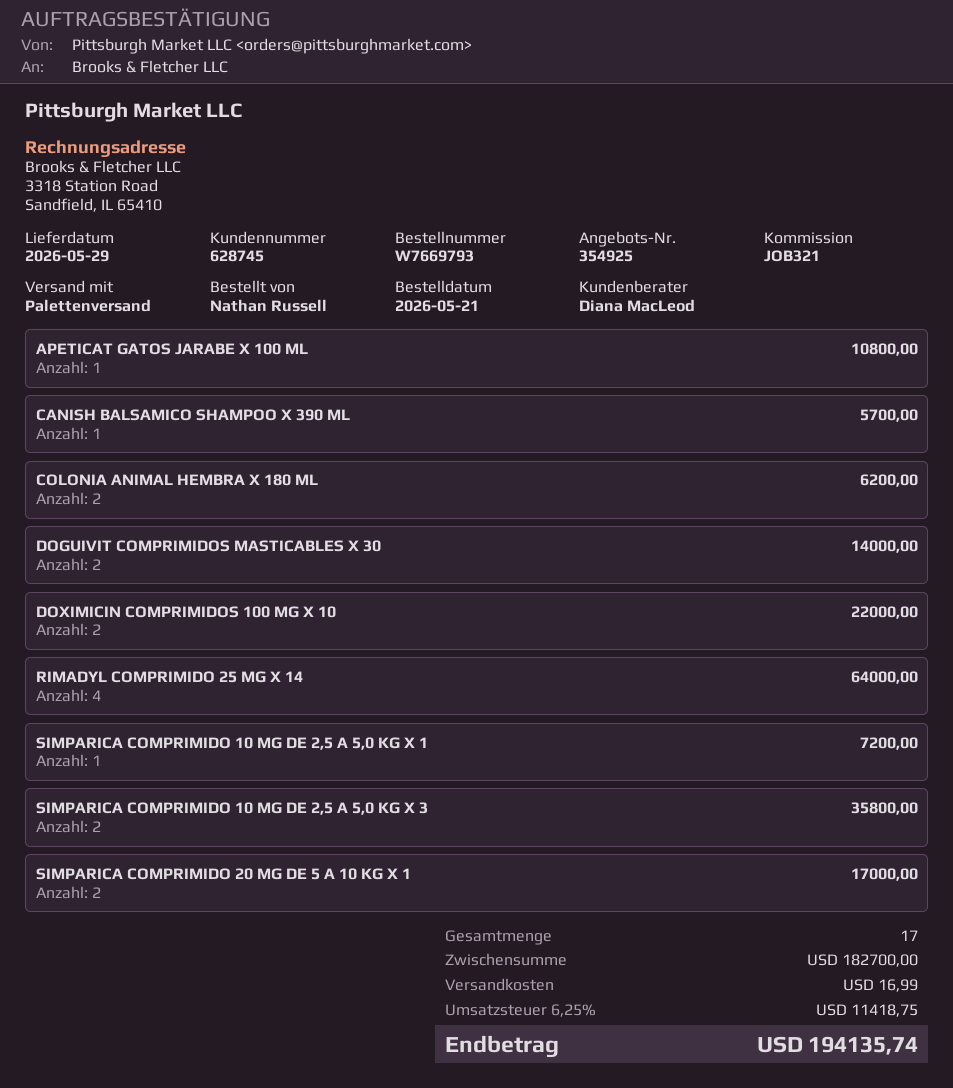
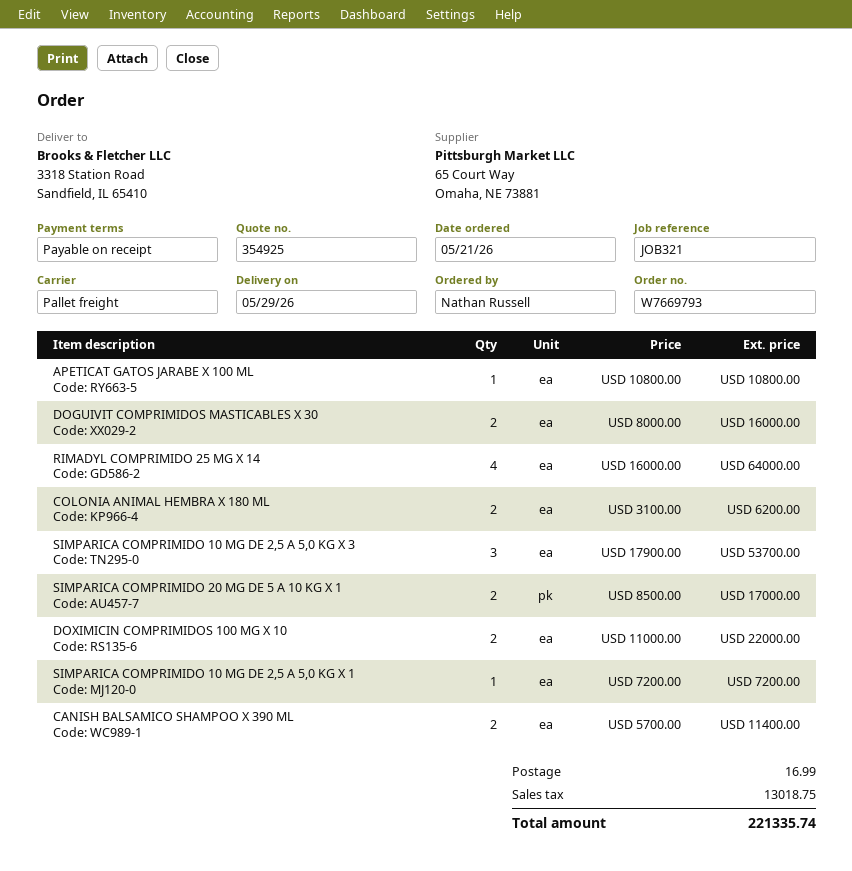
CANISH BALSAMICO SHAMPOO X 390 ML: 1 for 5700.00 -> 2 for 11400.00
DOGUIVIT COMPRIMIDOS MASTICABLES X 30: 2 for 14000.00 -> 2 for 16000.00
SIMPARICA COMPRIMIDO 10 MG DE 2,5 A 5,0 KG X 3: 2 for 35800.00 -> 3 for 53700.00
tax: 11418.75 -> 13018.75
total: 194135.74 -> 221335.74

